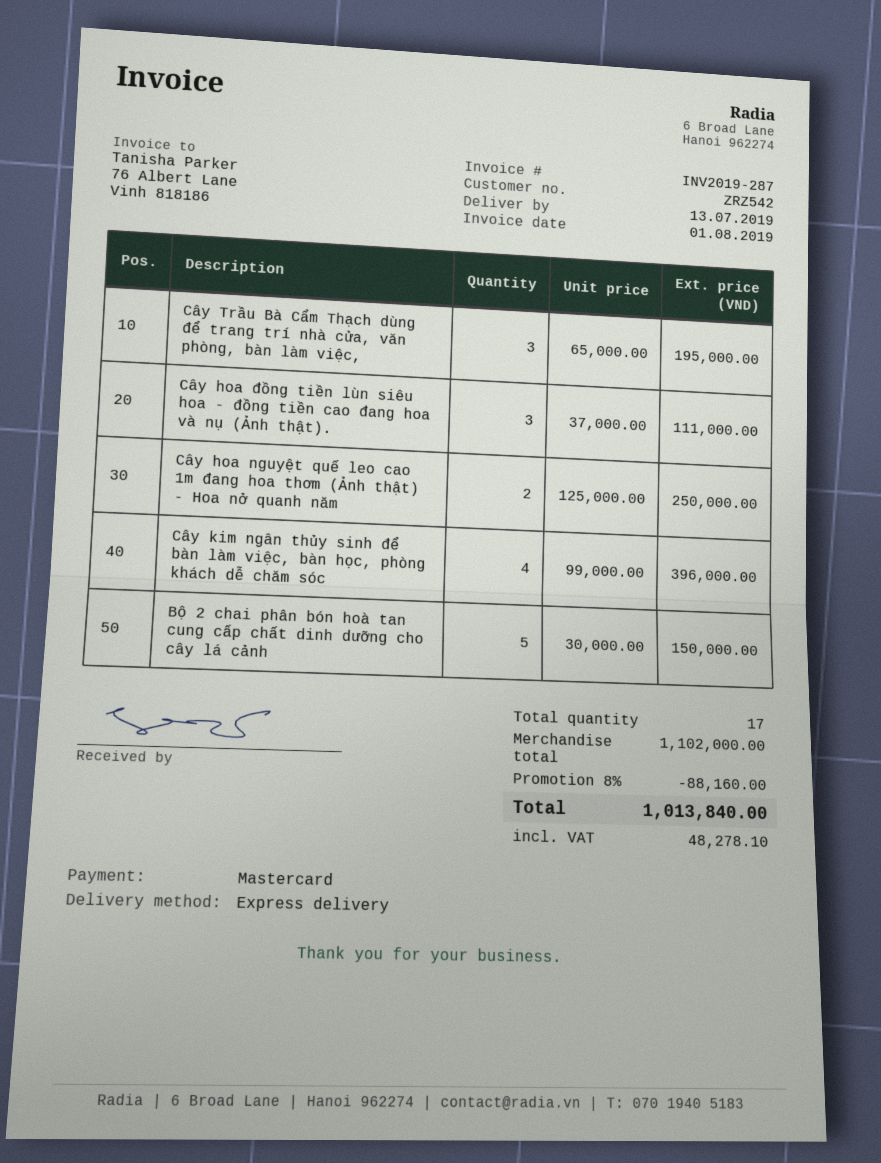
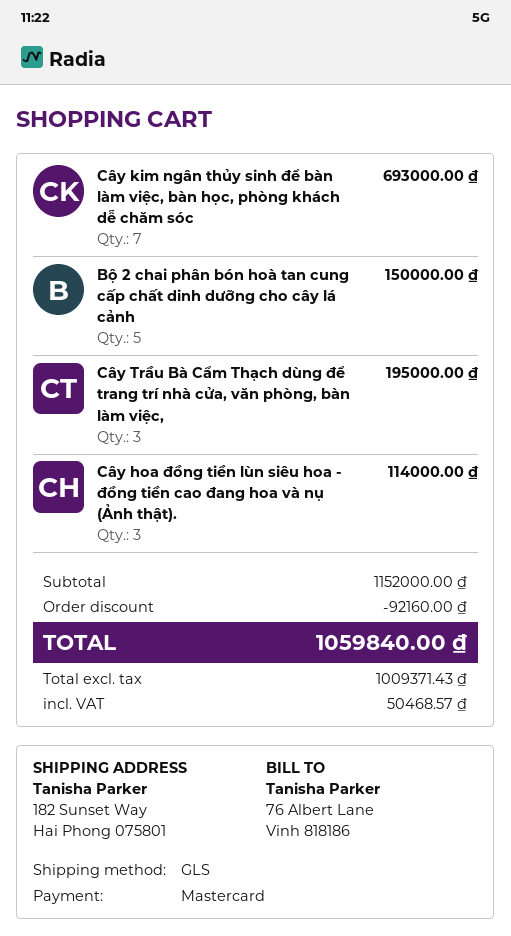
shipping method: express -> GLS
Cây hoa đồng tiền lùn siêu hoa - đồng tiền cao đang hoa và nụ (Ảnh thật).: 3 for 111000.00 -> 3 for 114000.00
Cây hoa nguyệt quế leo cao 1m đang hoa thơm (Ảnh thật) - Hoa nở quanh năm: 2 for 250000.00 -> none
Cây kim ngân thủy sinh để bàn làm việc, bàn học, phòng khách dễ chăm sóc: 4 for 396000.00 -> 7 for 693000.00
subtotal: 1102000.00 -> 1152000.00
discount: 88160.00 -> 92160.00
tax: 48278.10 -> 50468.57
total: 1013840.00 -> 1059840.00

